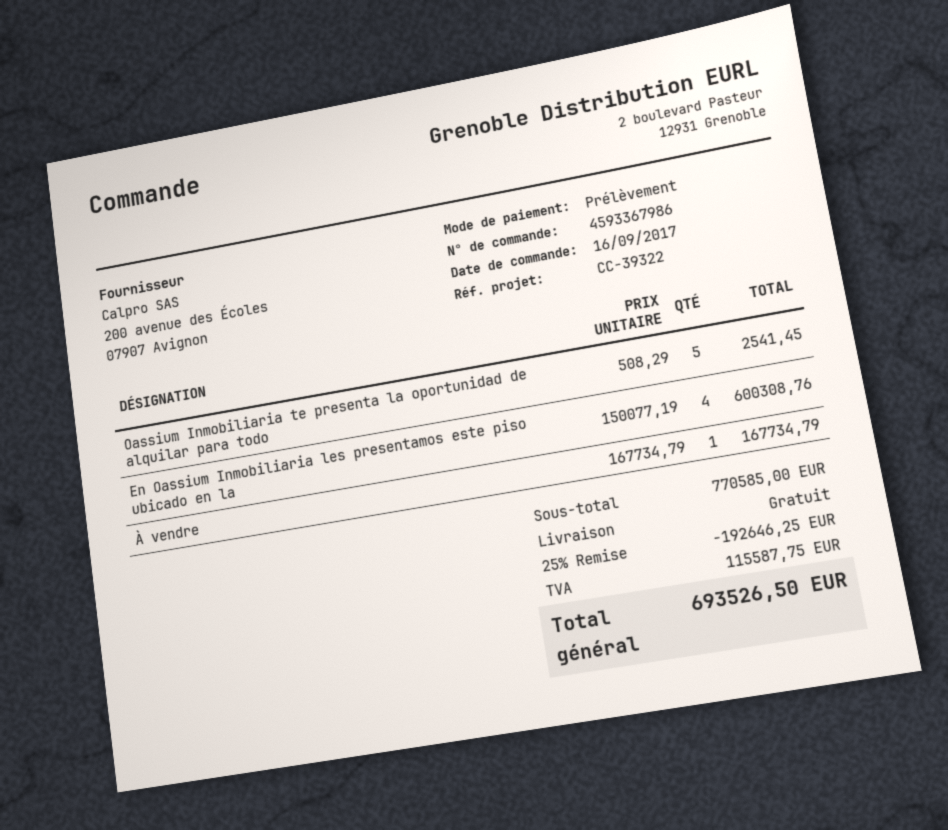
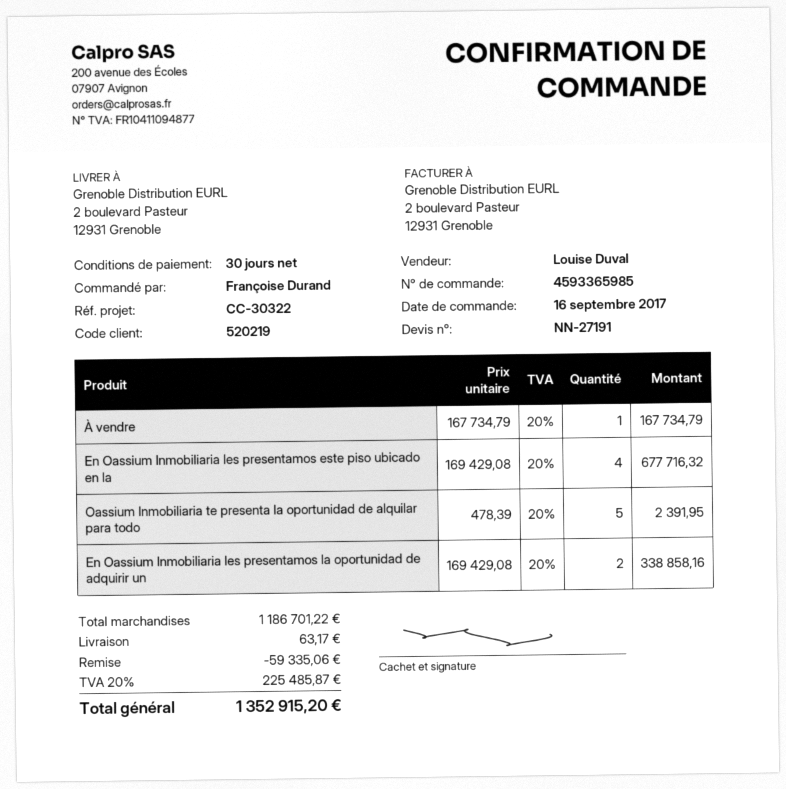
order number: 4593367986 -> 4593365985
reference: CC-39322 -> CC-30322
Oassium Inmobiliaria te presenta la oportunidad de alquilar para todo: 5 x 508.29 = 2541.45 -> 5 x 478.39 = 2391.95
En Oassium Inmobiliaria les presentamos este piso ubicado en la: 4 x 150077.19 = 600308.76 -> 4 x 169429.08 = 677716.32
En Oassium Inmobiliaria les presentamos la oportunidad de adquirir un: none -> 2 x 169429.08 = 338858.16
subtotal: 770585.00 -> 1186701.22
discount: 192646.25 -> 59335.06
shipping: 0.00 -> 63.17
tax: 115587.75 -> 225485.87
total: 693526.50 -> 1352915.20

